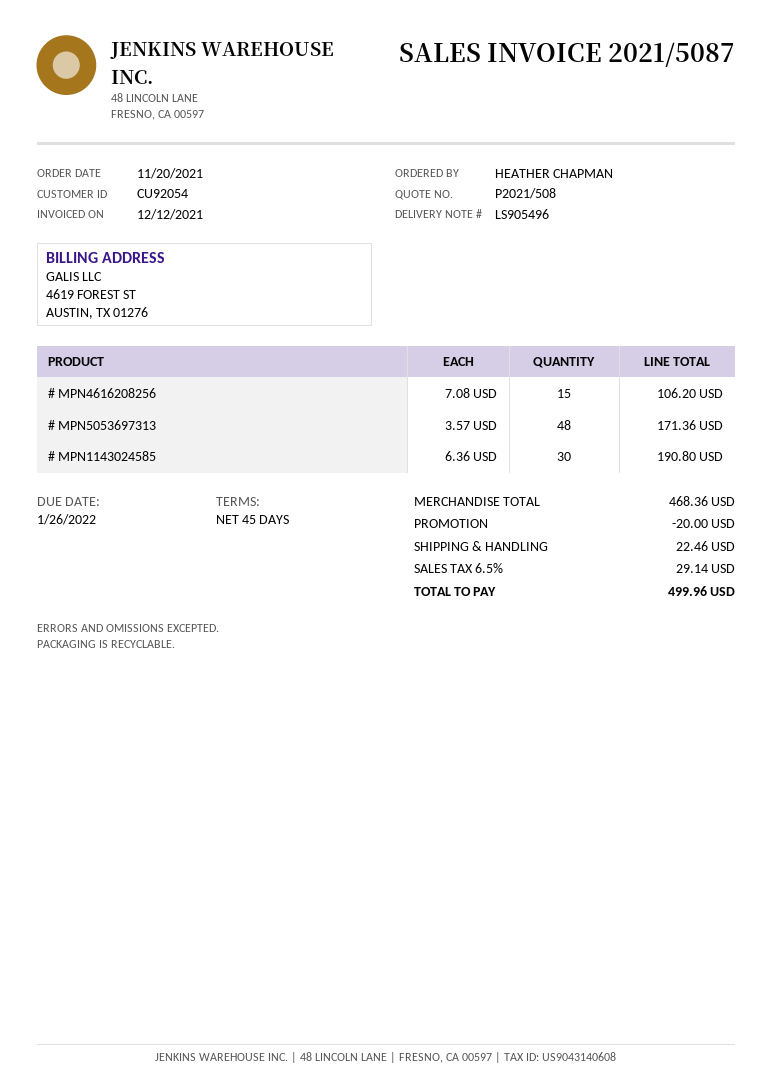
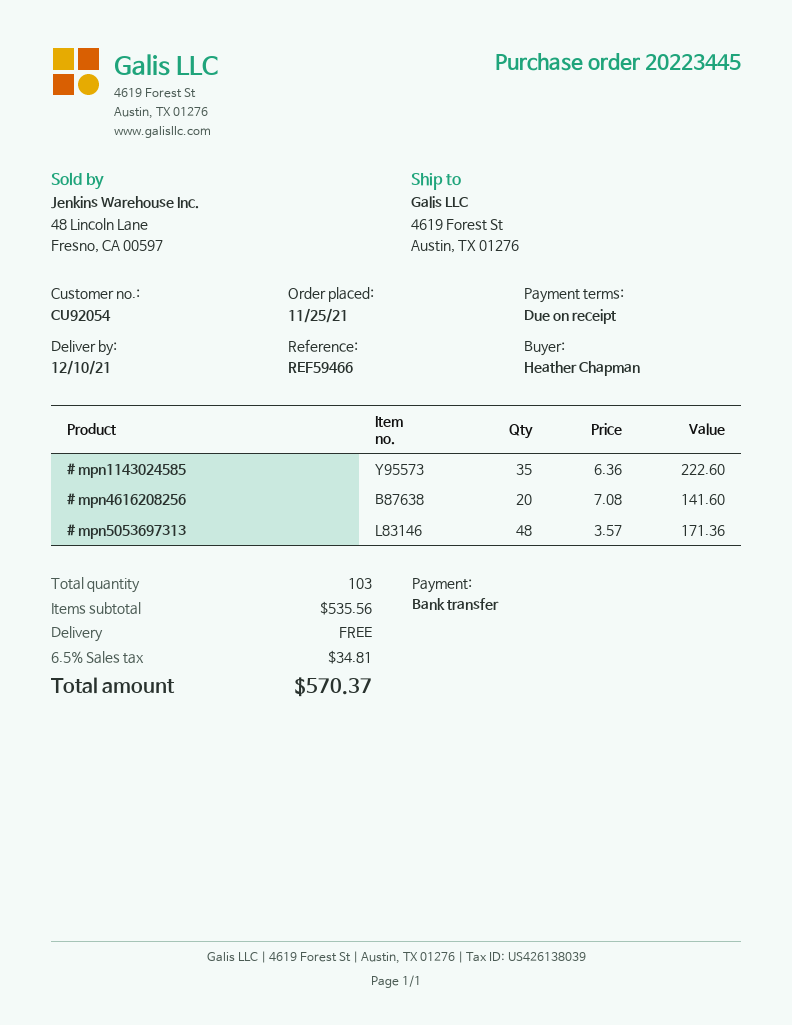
order date: 2021-11-20 -> 2021-11-25
payment terms: 45 days -> on receipt
# MPN4616208256: 15 x 7.08 = 106.20 -> 20 x 7.08 = 141.60
# MPN1143024585: 30 x 6.36 = 190.80 -> 35 x 6.36 = 222.60
subtotal: 468.36 -> 535.56
discount: 20.00 -> none
shipping: 22.46 -> 0.00
tax: 6.5% = 29.14 -> 6.5% = 34.81
total: 499.96 -> 570.37

